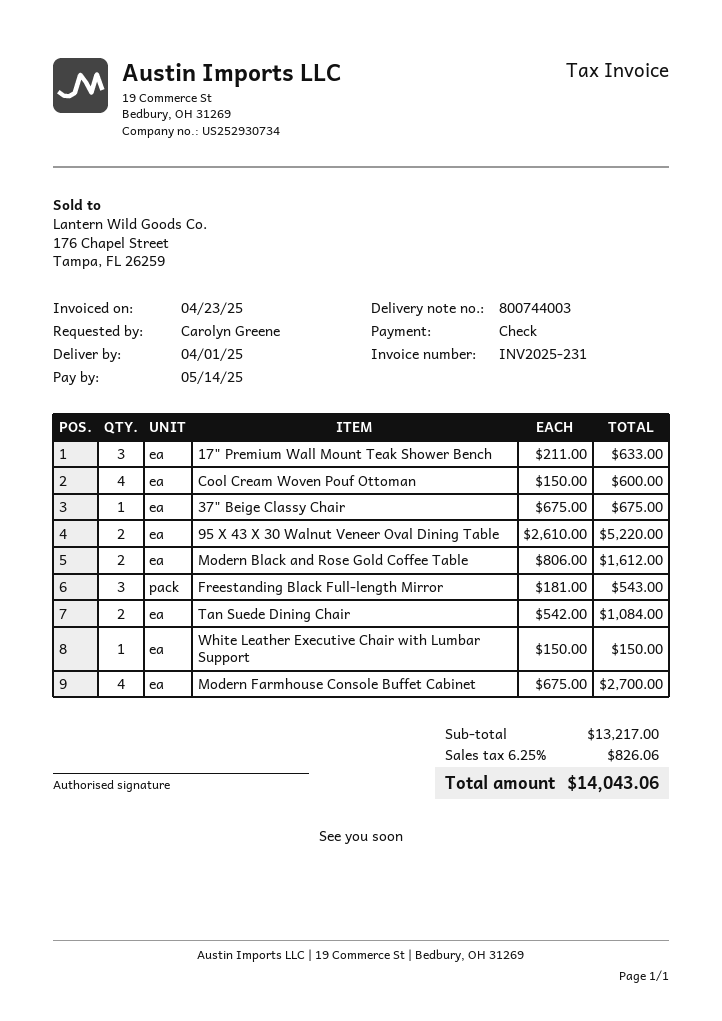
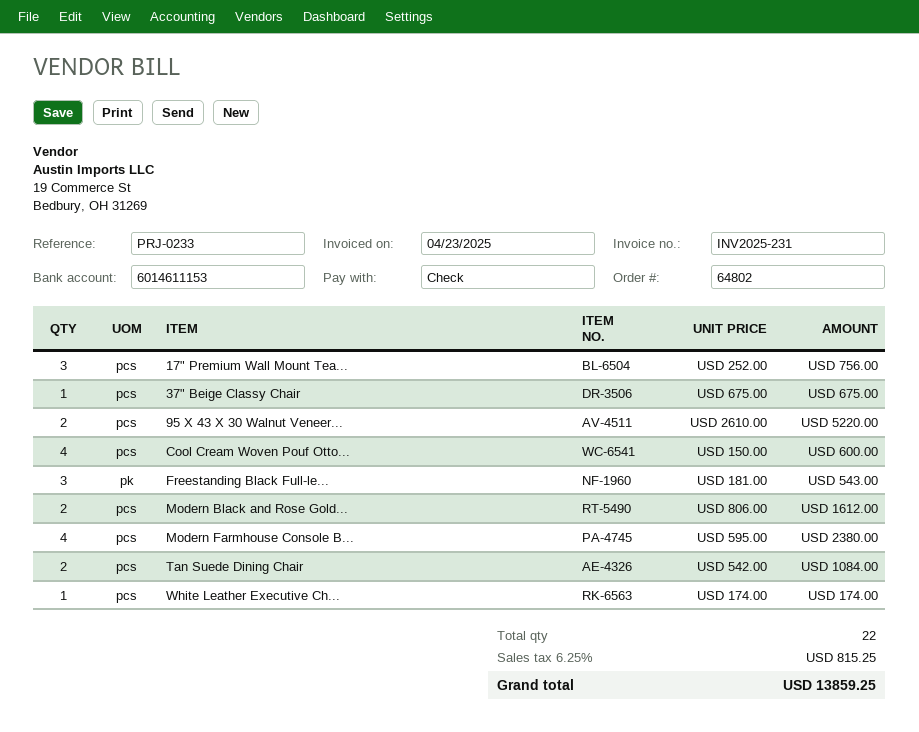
17" Premium Wall Mount Teak Shower Bench: 3 x 211.00 = 633.00 -> 3 x 252.00 = 756.00
White Leather Executive Chair with Lumbar Support: 1 x 150.00 = 150.00 -> 1 x 174.00 = 174.00
Modern Farmhouse Console Buffet Cabinet: 4 x 675.00 = 2700.00 -> 4 x 595.00 = 2380.00
tax: 6.25% = 826.06 -> 6.25% = 815.25
total: 14043.06 -> 13859.25

